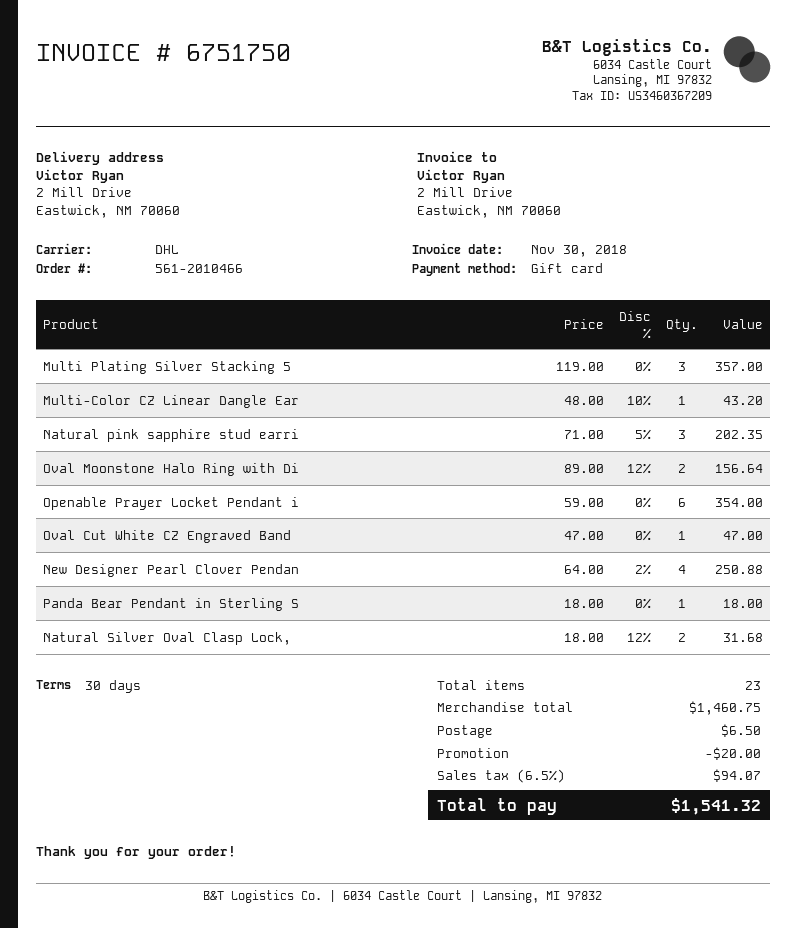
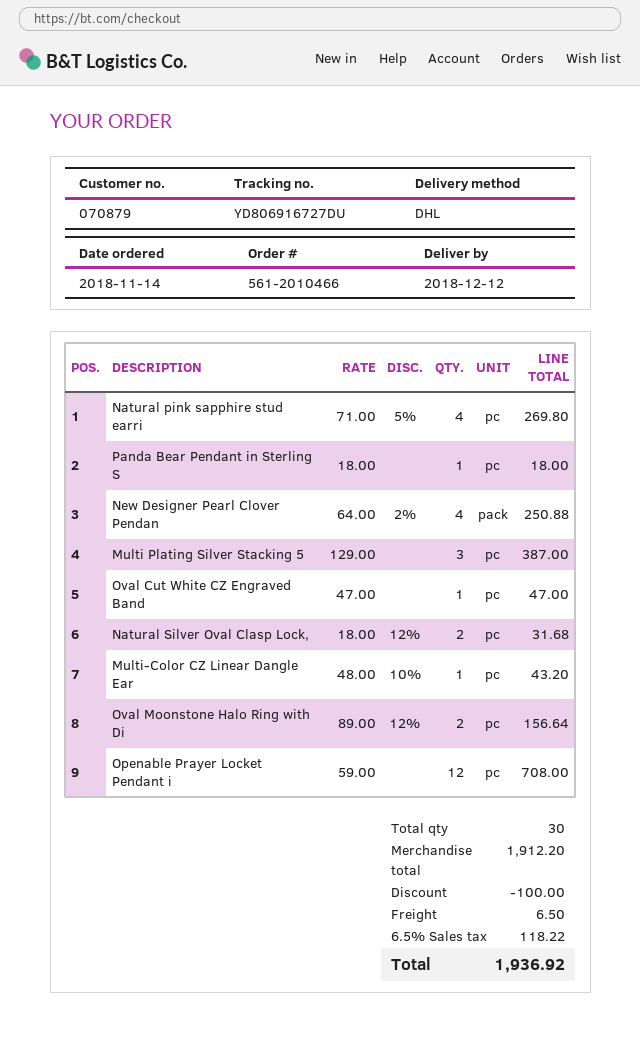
Multi Plating Silver Stacking 5: 3 x 119.00 = 357.00 -> 3 x 129.00 = 387.00
Natural pink sapphire stud earri: 3 x 71.00 - 5% = 202.35 -> 4 x 71.00 - 5% = 269.80
Openable Prayer Locket Pendant i: 6 x 59.00 = 354.00 -> 12 x 59.00 = 708.00
total quantity: 23 -> 30
subtotal: 1460.75 -> 1912.20
discount: 20.00 -> 100.00
tax: 6.5% = 94.07 -> 6.5% = 118.22
total: 1541.32 -> 1936.92

